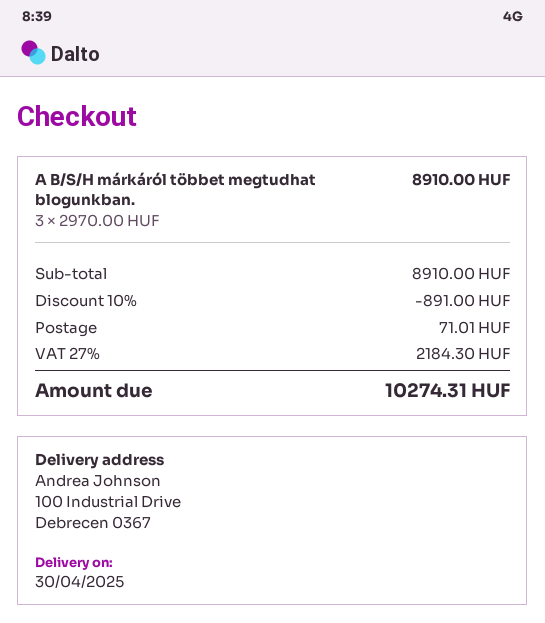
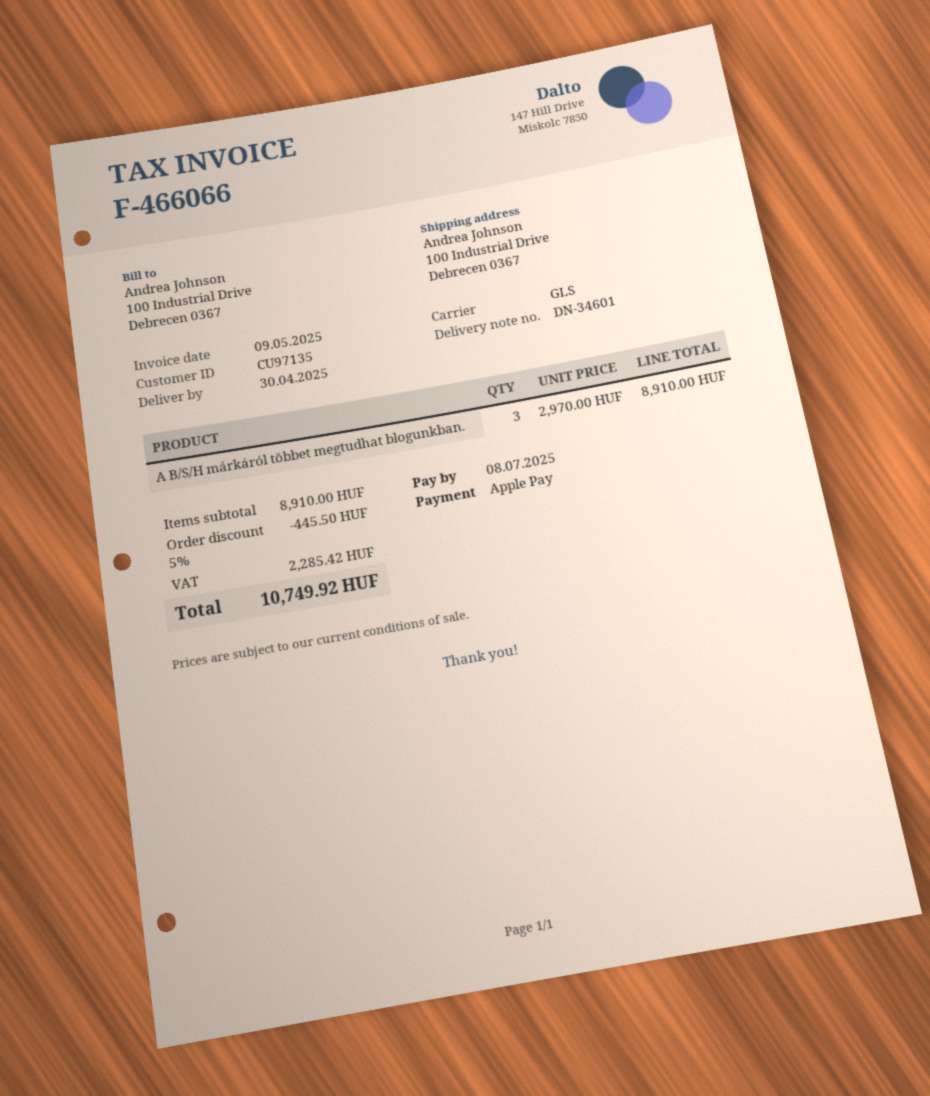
discount: 10% = 891.00 -> 5% = 445.50
shipping: 71.01 -> none
tax: 2184.30 -> 2285.42
total: 10274.31 -> 10749.92

